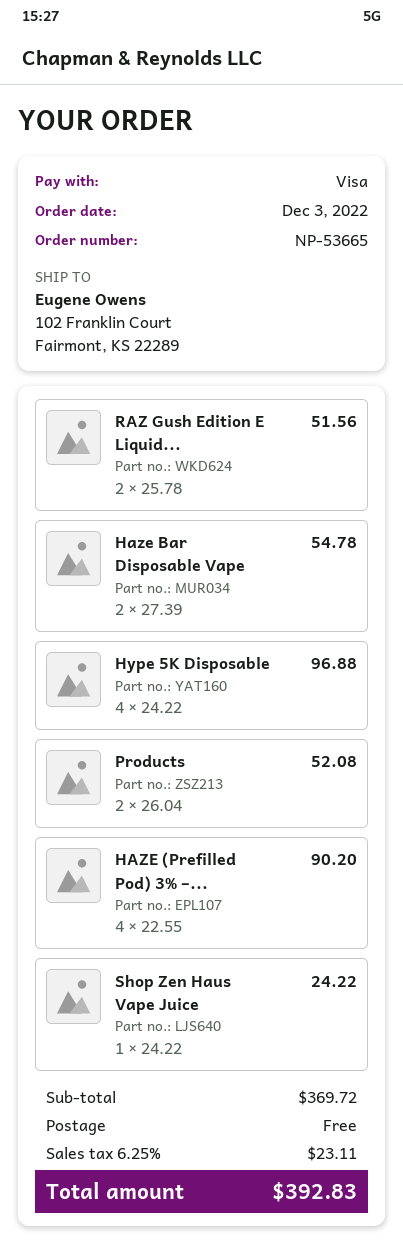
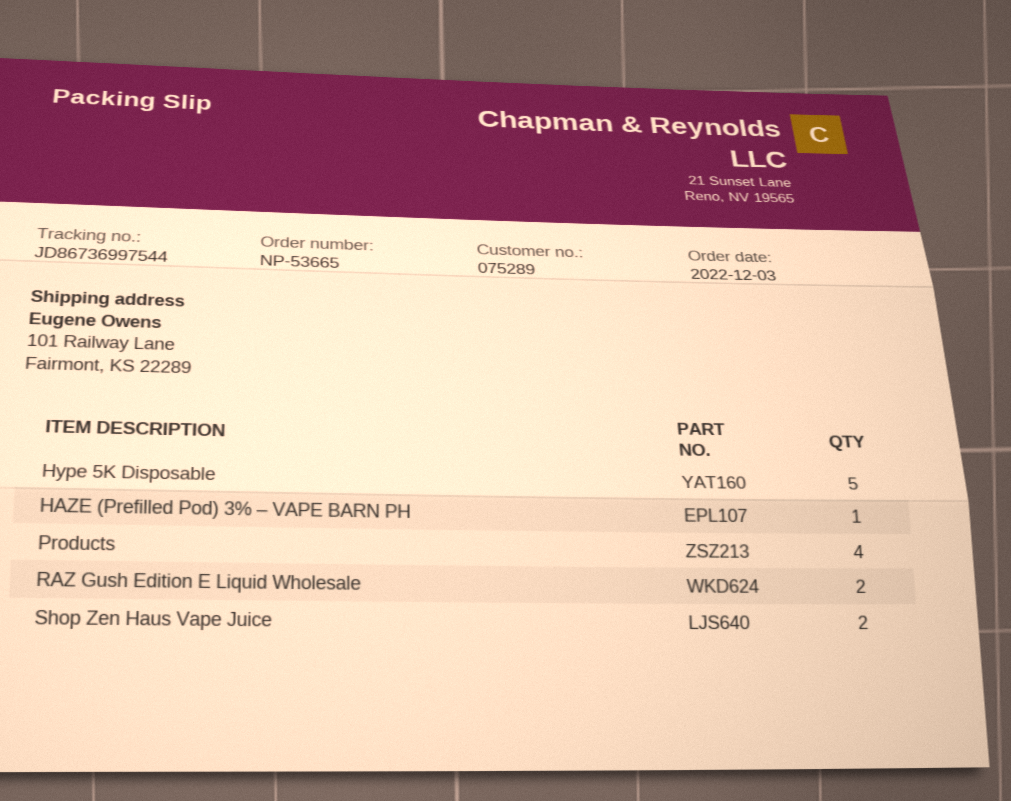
ship to: 102 Franklin Court, Fairmont, KS 22289 -> 101 Railway Lane, Fairmont, KS 22289
Haze Bar Disposable Vape: 2 -> none
Hype 5K Disposable: 4 -> 5
Products: 2 -> 4
HAZE (Prefilled Pod) 3% –...: 4 -> 1
Shop Zen Haus Vape Juice: 1 -> 2

